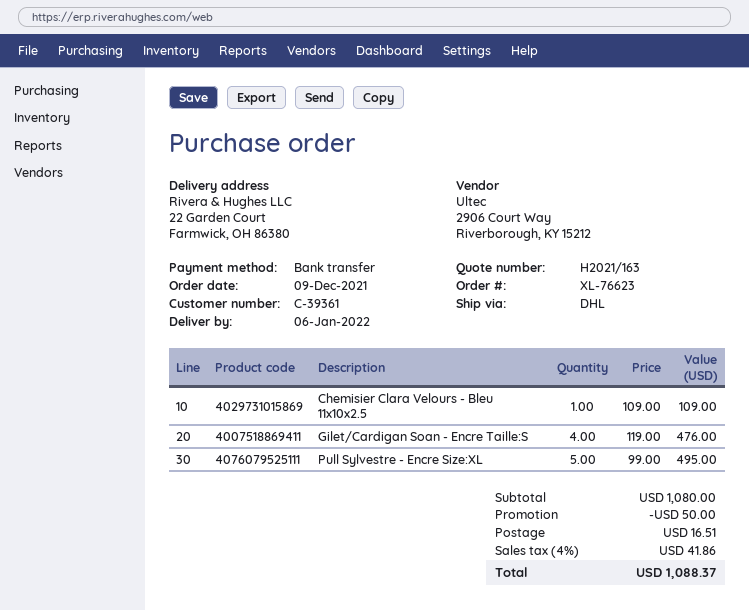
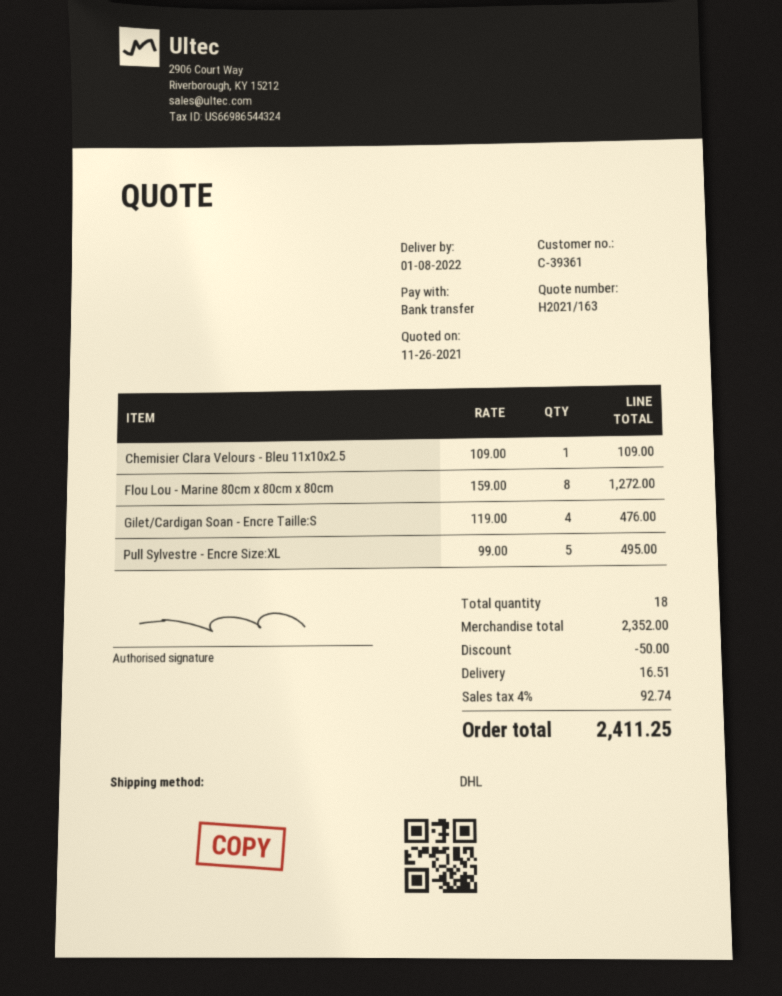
delivery date: 2022-01-06 -> 2022-01-08
Flou Lou - Marine 80cm x 80cm x 80cm: none -> 8 x 159.00 = 1272.00
subtotal: 1080.00 -> 2352.00
tax: 4% = 41.86 -> 4% = 92.74
total: 1088.37 -> 2411.25

